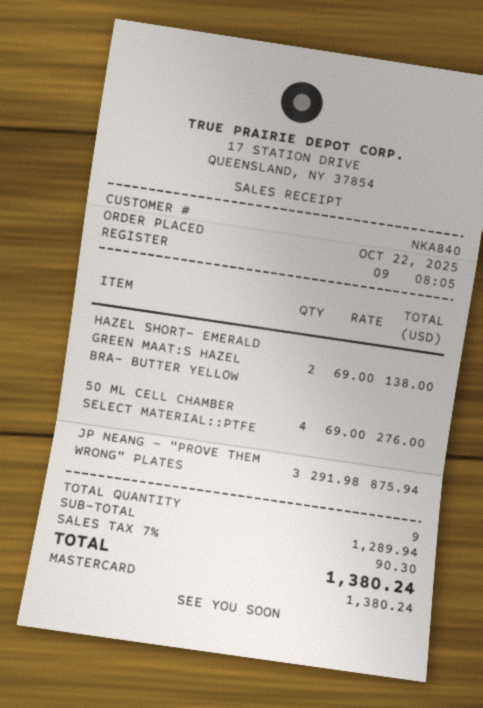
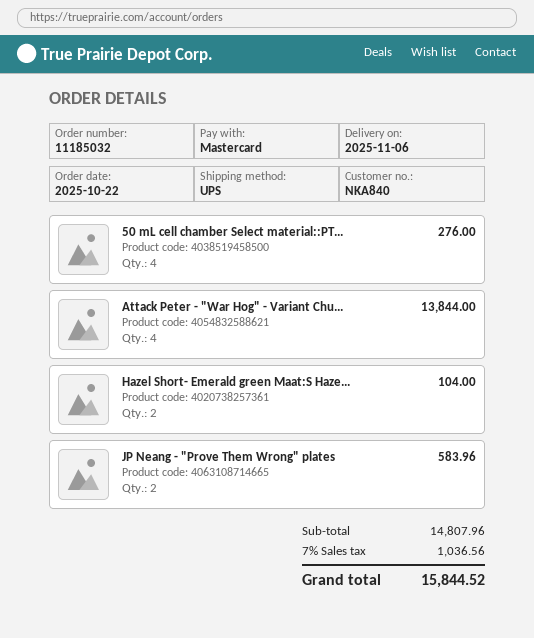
HAZEL SHORT- EMERALD GREEN MAAT:S HAZEL BRA- BUTTER YELLOW: 2 for 138.00 -> 2 for 104.00
JP NEANG - "PROVE THEM WRONG" PLATES: 3 for 875.94 -> 2 for 583.96
Attack Peter - "War Hog" - Variant Chu...: none -> 4 for 13844.00
subtotal: 1289.94 -> 14807.96
tax: 7% = 90.30 -> 7% = 1036.56
total: 1380.24 -> 15844.52

